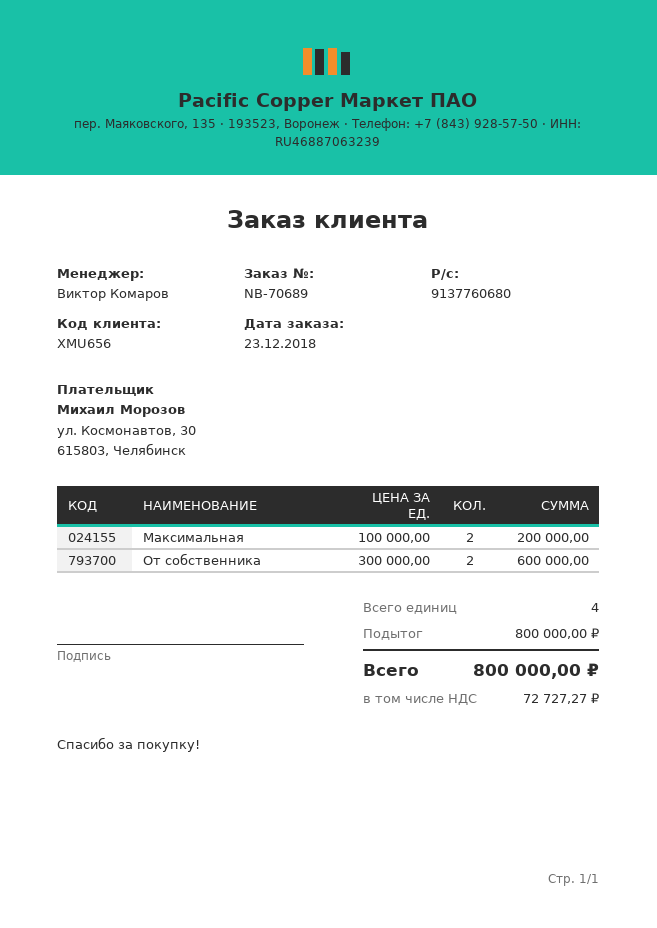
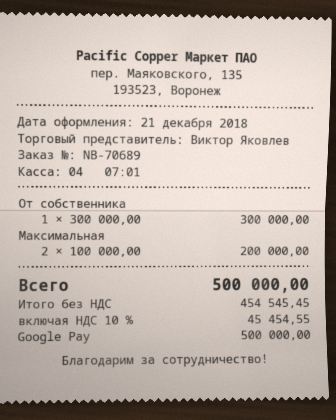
order date: 2018-12-23 -> 2018-12-21
sales rep: Виктор Комаров -> Виктор Яковлев
От собственника: 2 x 300000.00 = 600000.00 -> 1 x 300000.00 = 300000.00
tax: 72727.27 -> 45454.55
total: 800000.00 -> 500000.00

